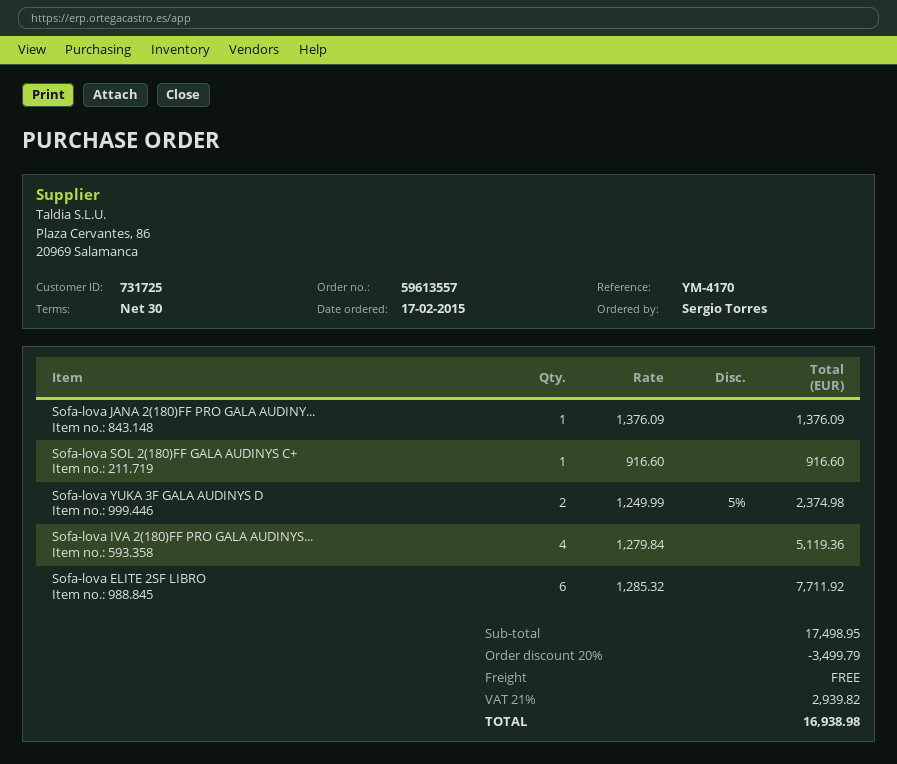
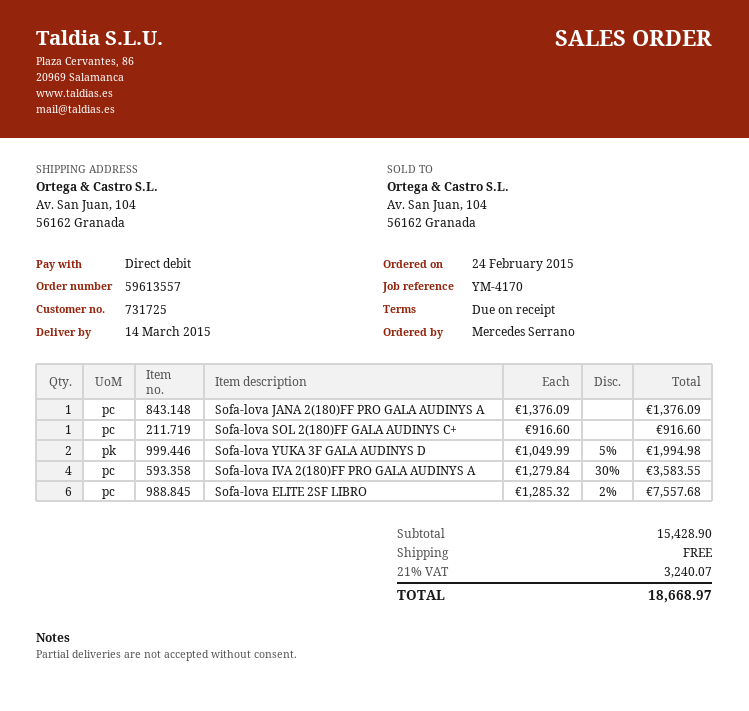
order date: 2015-02-17 -> 2015-02-24
payment terms: 30 days -> on receipt
ordered by: Sergio Torres -> Mercedes Serrano
Sofa-lova YUKA 3F GALA AUDINYS D: 2 x 1249.99 - 5% = 2374.98 -> 2 x 1049.99 - 5% = 1994.98
Sofa-lova IVA 2(180)FF PRO GALA AUDINYS...: 4 x 1279.84 = 5119.36 -> 4 x 1279.84 - 30% = 3583.55
Sofa-lova ELITE 2SF LIBRO: 6 x 1285.32 = 7711.92 -> 6 x 1285.32 - 2% = 7557.68
subtotal: 17498.95 -> 15428.90
discount: 20% = 3499.79 -> none
tax: 21% = 2939.82 -> 21% = 3240.07
total: 16938.98 -> 18668.97

